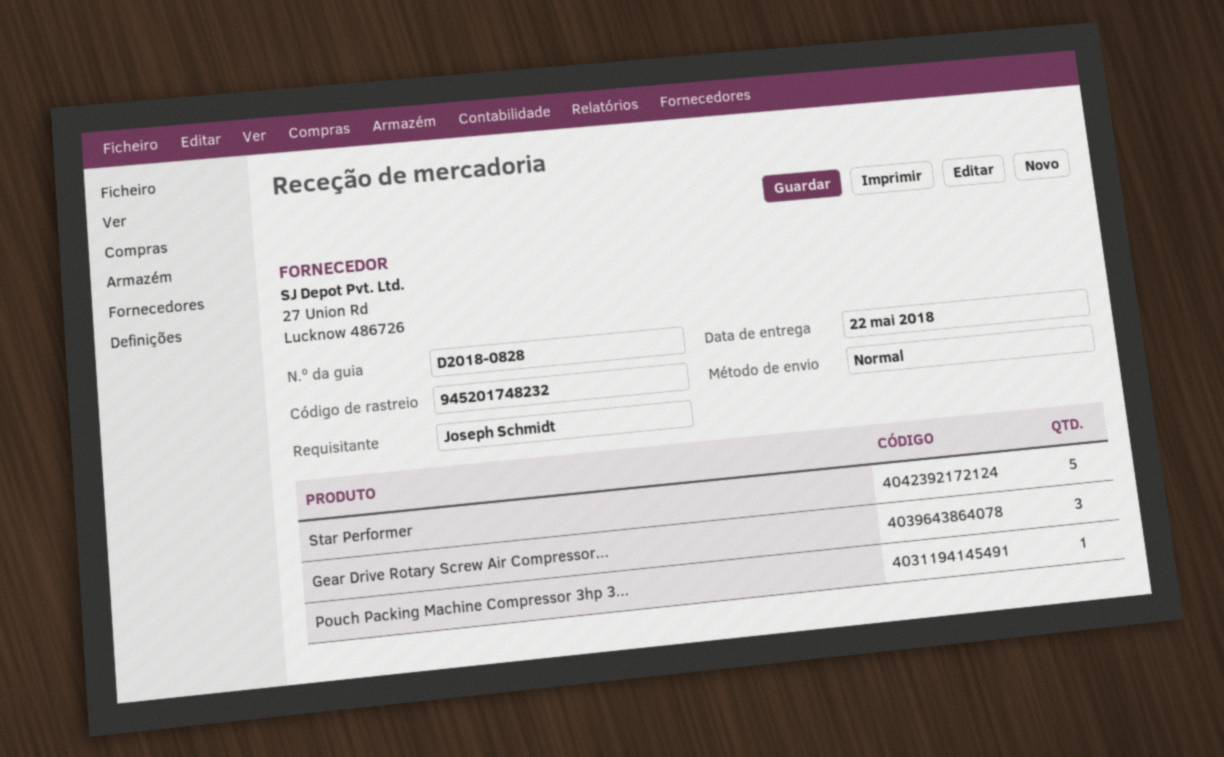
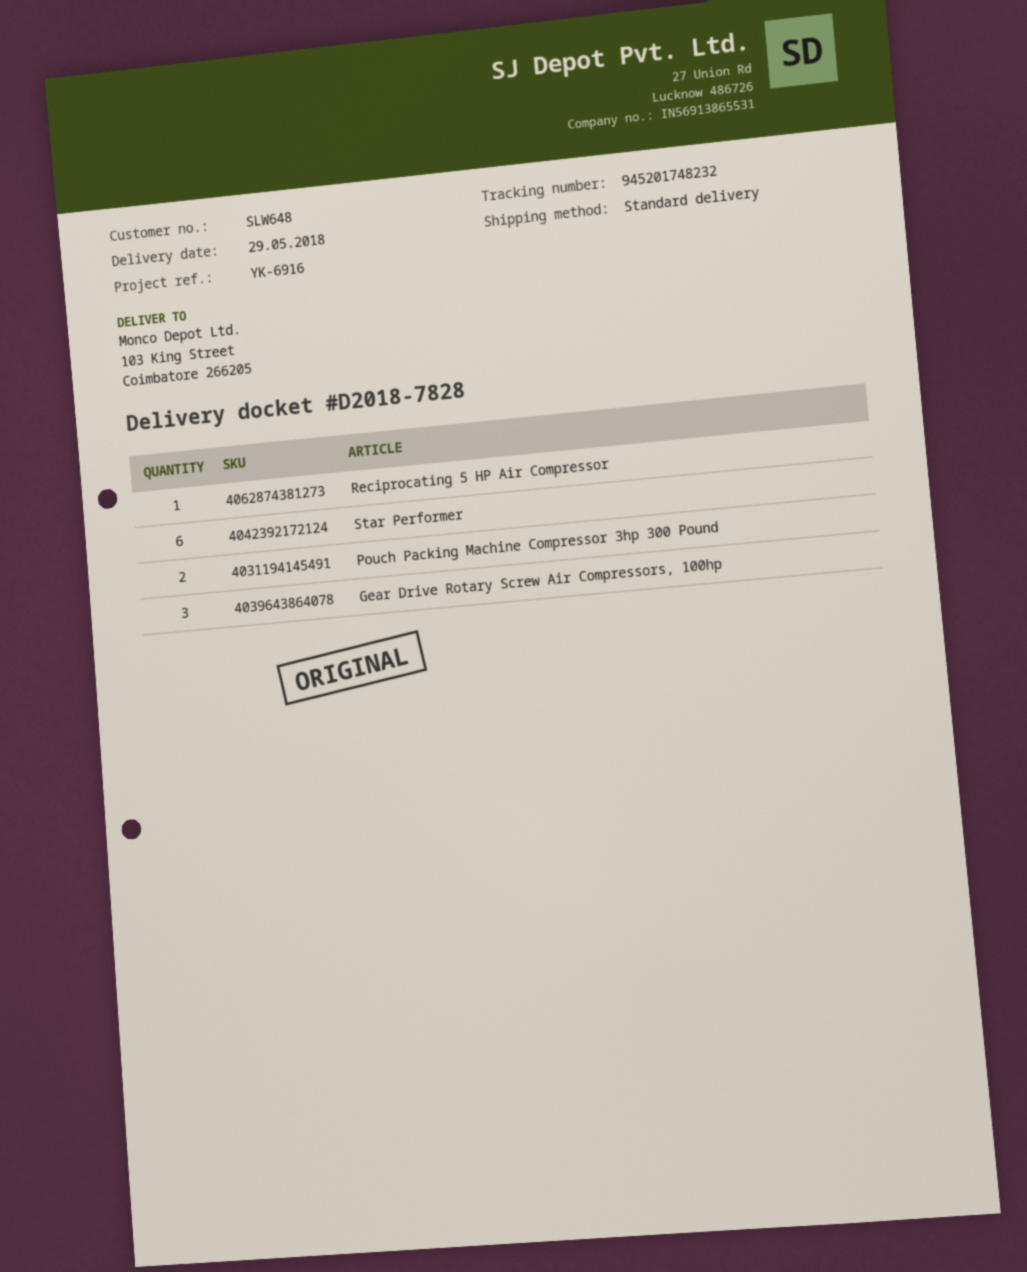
delivery note number: D2018-0828 -> D2018-7828
delivery date: 2018-05-22 -> 2018-05-29
Star Performer: 5 -> 6
Pouch Packing Machine Compressor 3hp 3...: 1 -> 2
Reciprocating 5 HP Air Compressor: none -> 1

